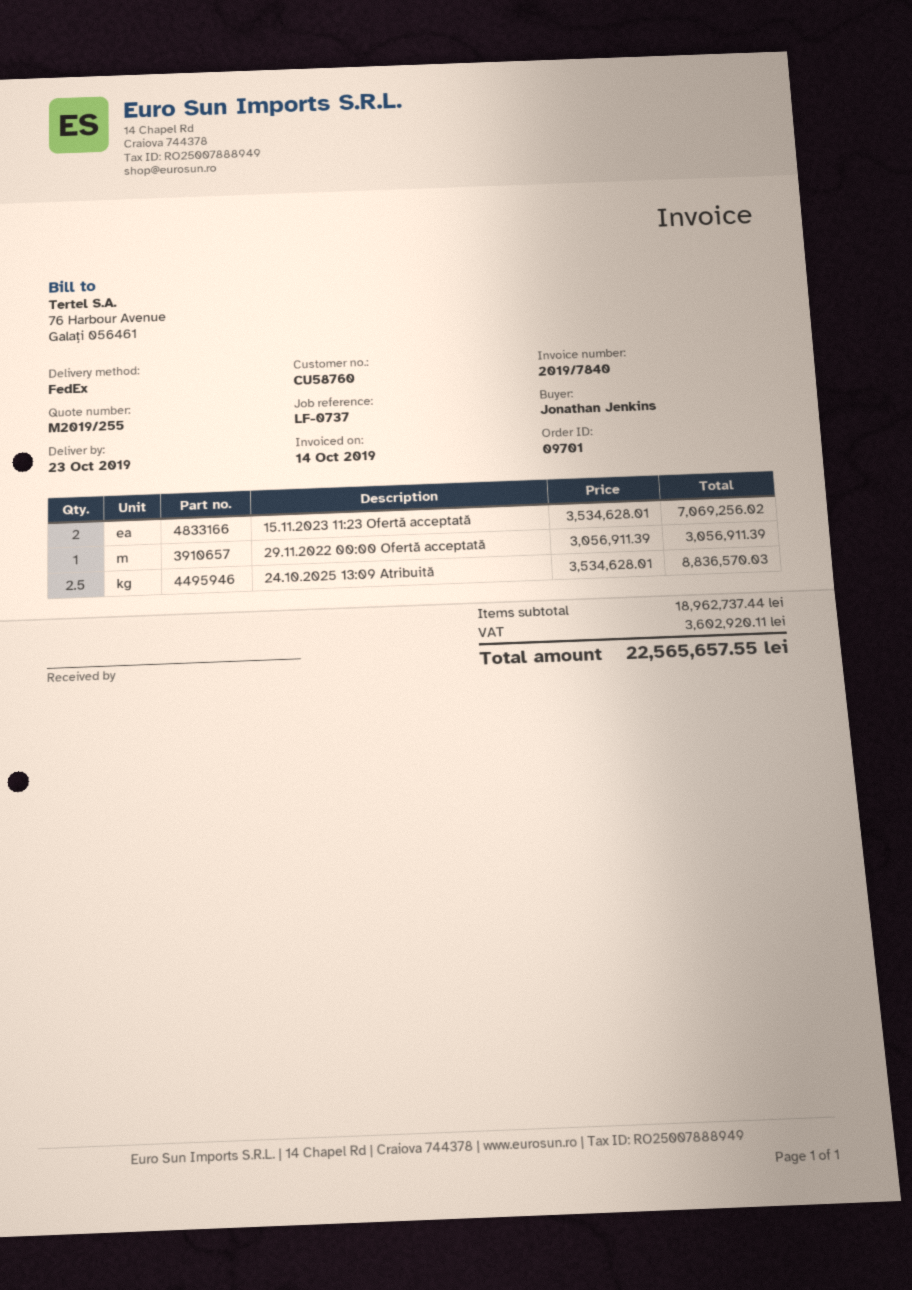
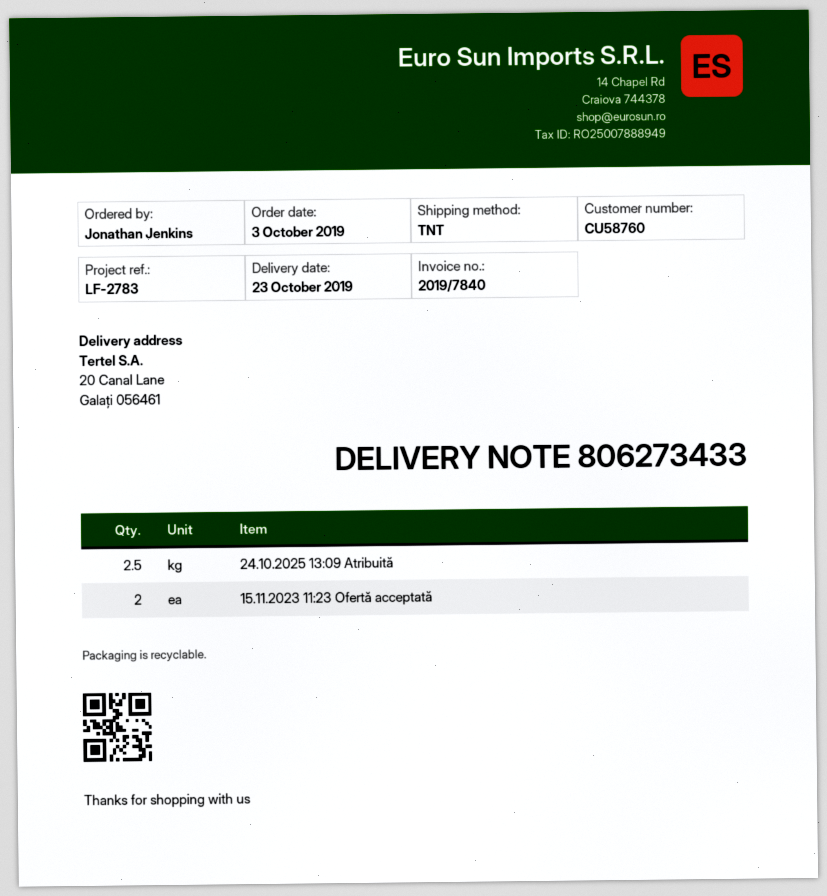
reference: LF-0737 -> LF-2783
shipping method: FedEx -> TNT
29.11.2022 00:00 Ofertă acceptată: 1 -> none

